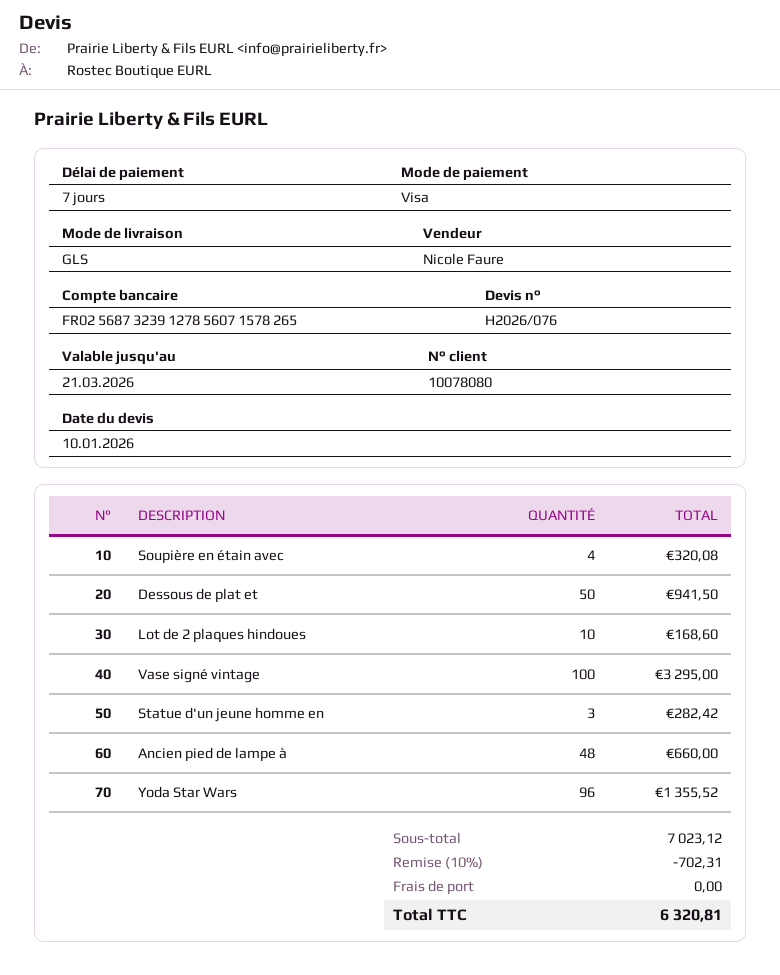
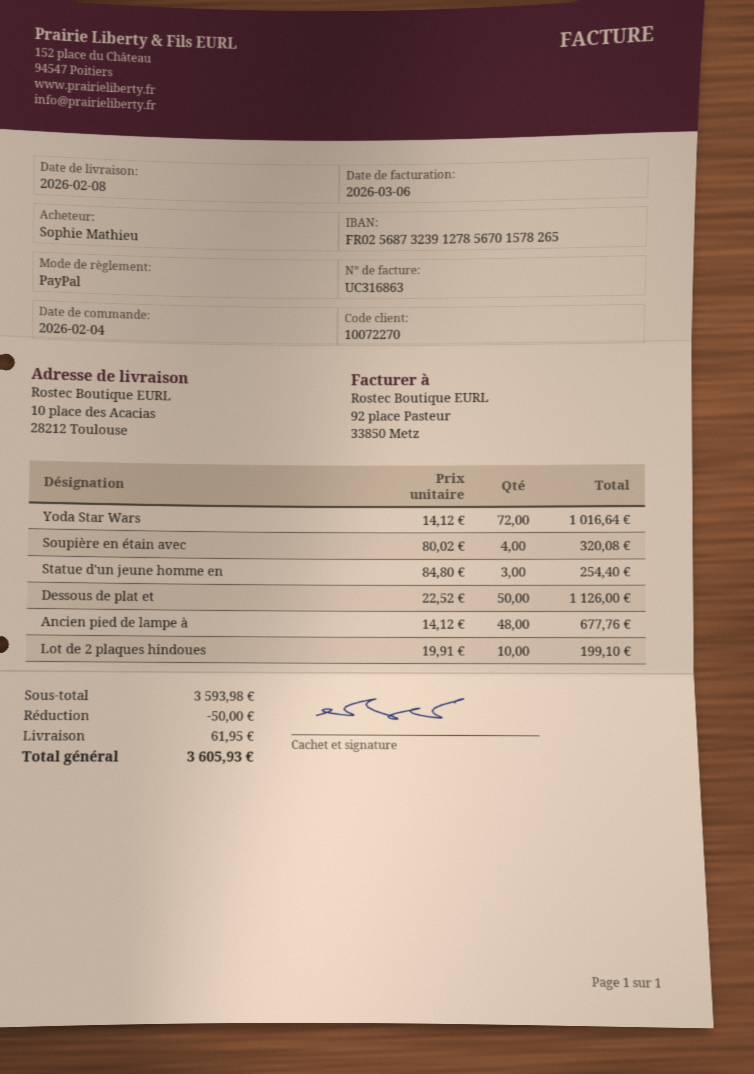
customer number: 10078080 -> 10072270
payment method: Visa -> PayPal
bank account: FR0256873239127856071578265 -> FR0256873239127856701578265
Dessous de plat et: 50 for 941.50 -> 50 for 1126.00
Lot de 2 plaques hindoues: 10 for 168.60 -> 10 for 199.10
Vase signé vintage: 100 for 3295.00 -> none
Statue d'un jeune homme en: 3 for 282.42 -> 3 for 254.40
Ancien pied de lampe à: 48 for 660.00 -> 48 for 677.76
Yoda Star Wars: 96 for 1355.52 -> 72 for 1016.64
subtotal: 7023.12 -> 3593.98
discount: 702.31 -> 50.00
shipping: 0.00 -> 61.95
total: 6320.81 -> 3605.93

